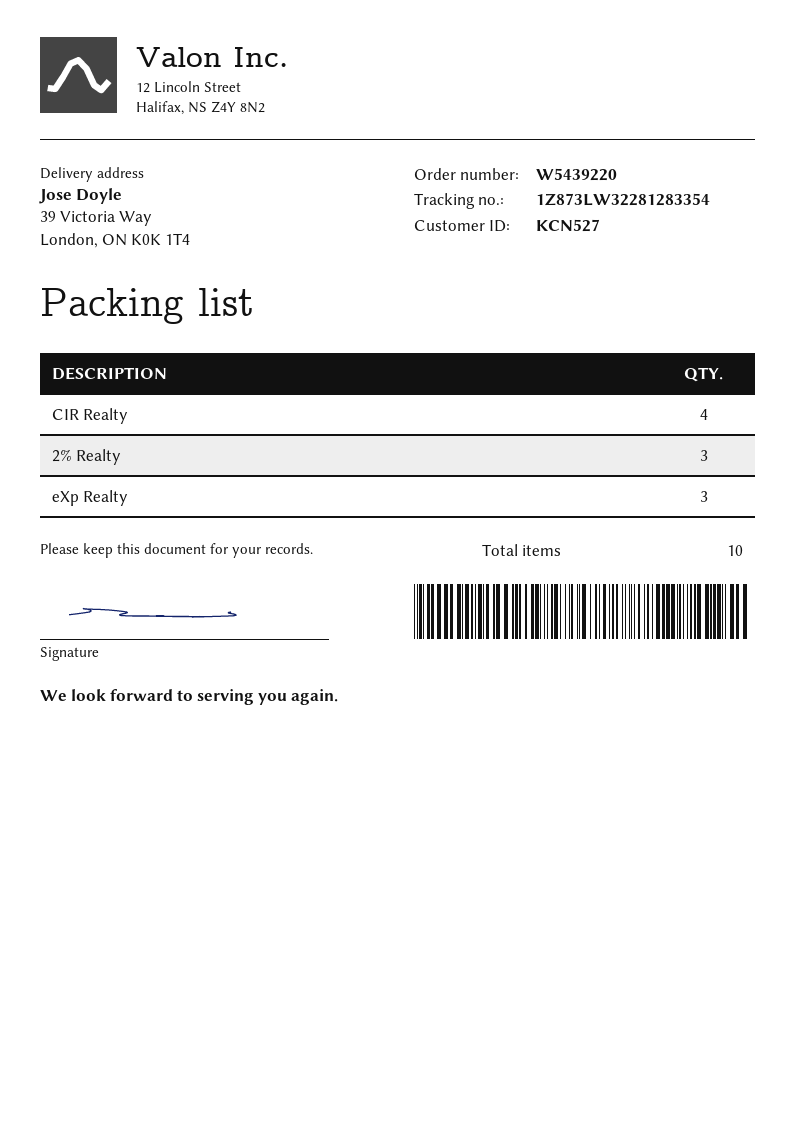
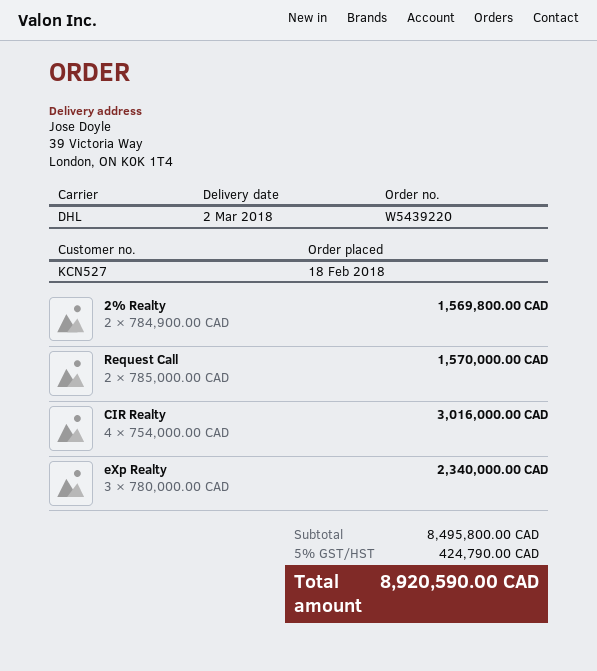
2% Realty: 3 -> 2
Request Call: none -> 2

